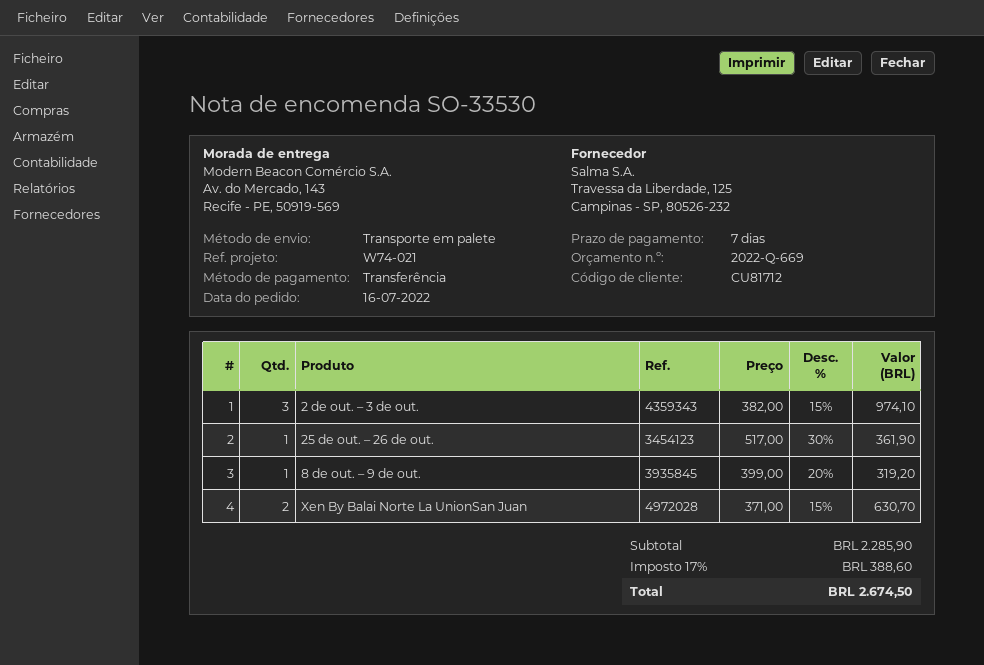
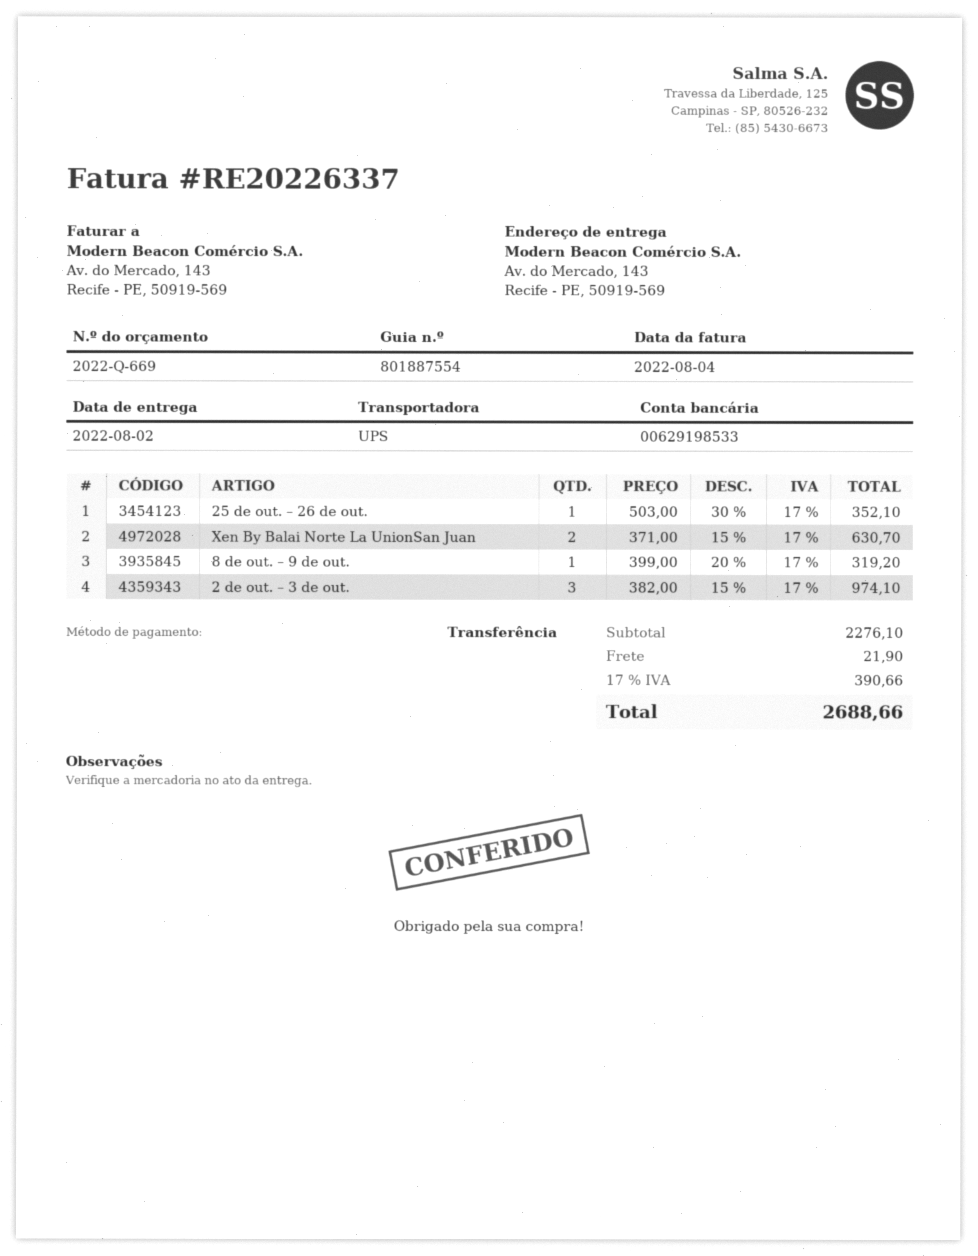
shipping method: pallet freight -> UPS
25 de out. – 26 de out.: 1 x 517.00 - 30% = 361.90 -> 1 x 503.00 - 30% = 352.10
subtotal: 2285.90 -> 2276.10
shipping: none -> 21.90
tax: 17% = 388.60 -> 17% = 390.66
total: 2674.50 -> 2688.66

